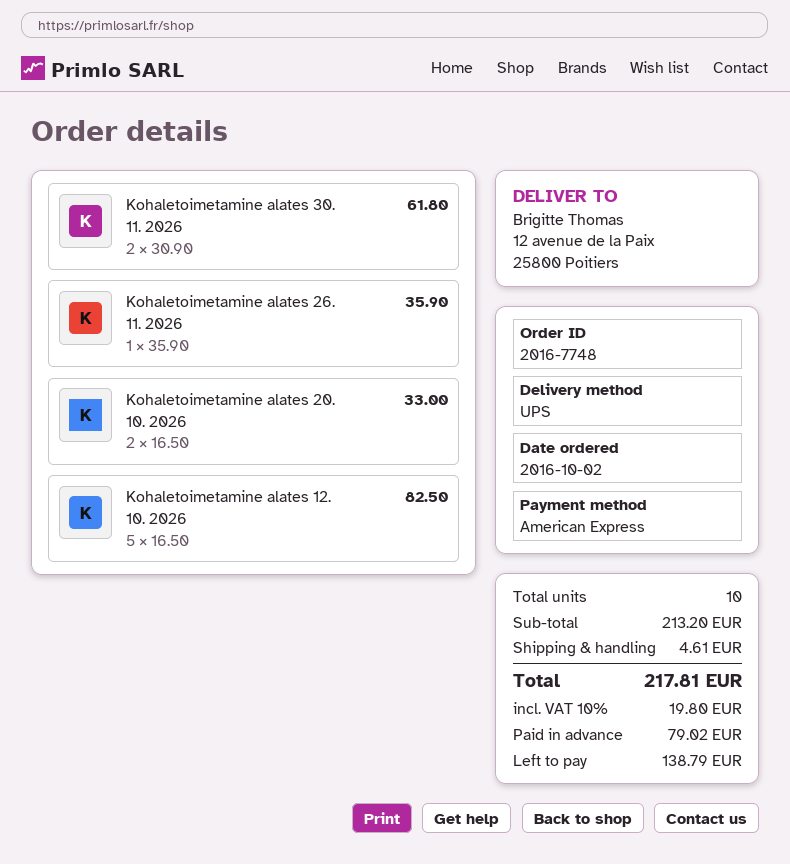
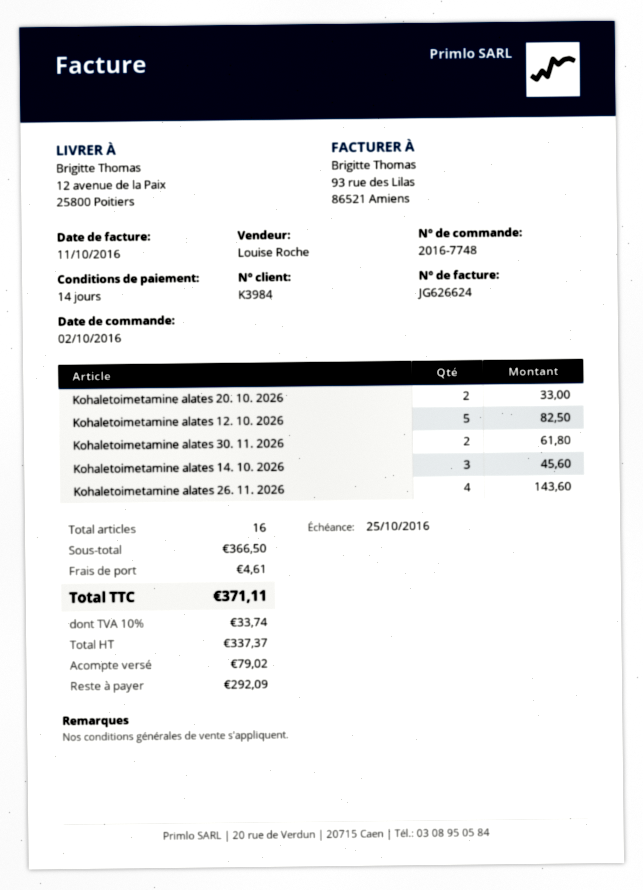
Kohaletoimetamine alates 26. 11. 2026: 1 for 35.90 -> 4 for 143.60
Kohaletoimetamine alates 14. 10. 2026: none -> 3 for 45.60
total quantity: 10 -> 16
subtotal: 213.20 -> 366.50
tax: 10% = 19.80 -> 10% = 33.74
total: 217.81 -> 371.11
balance: 138.79 -> 292.09

